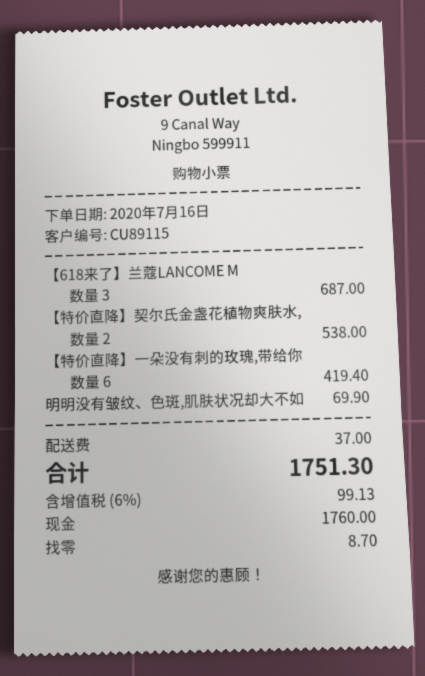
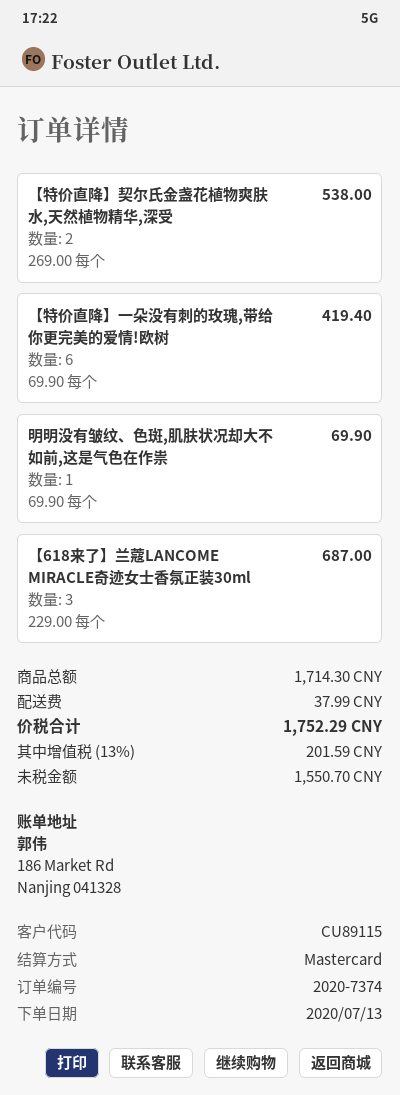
order date: 2020-07-16 -> 2020-07-13
payment method: cash -> Mastercard
shipping: 37.00 -> 37.99
tax: 6% = 99.13 -> 13% = 201.59
total: 1751.30 -> 1752.29

